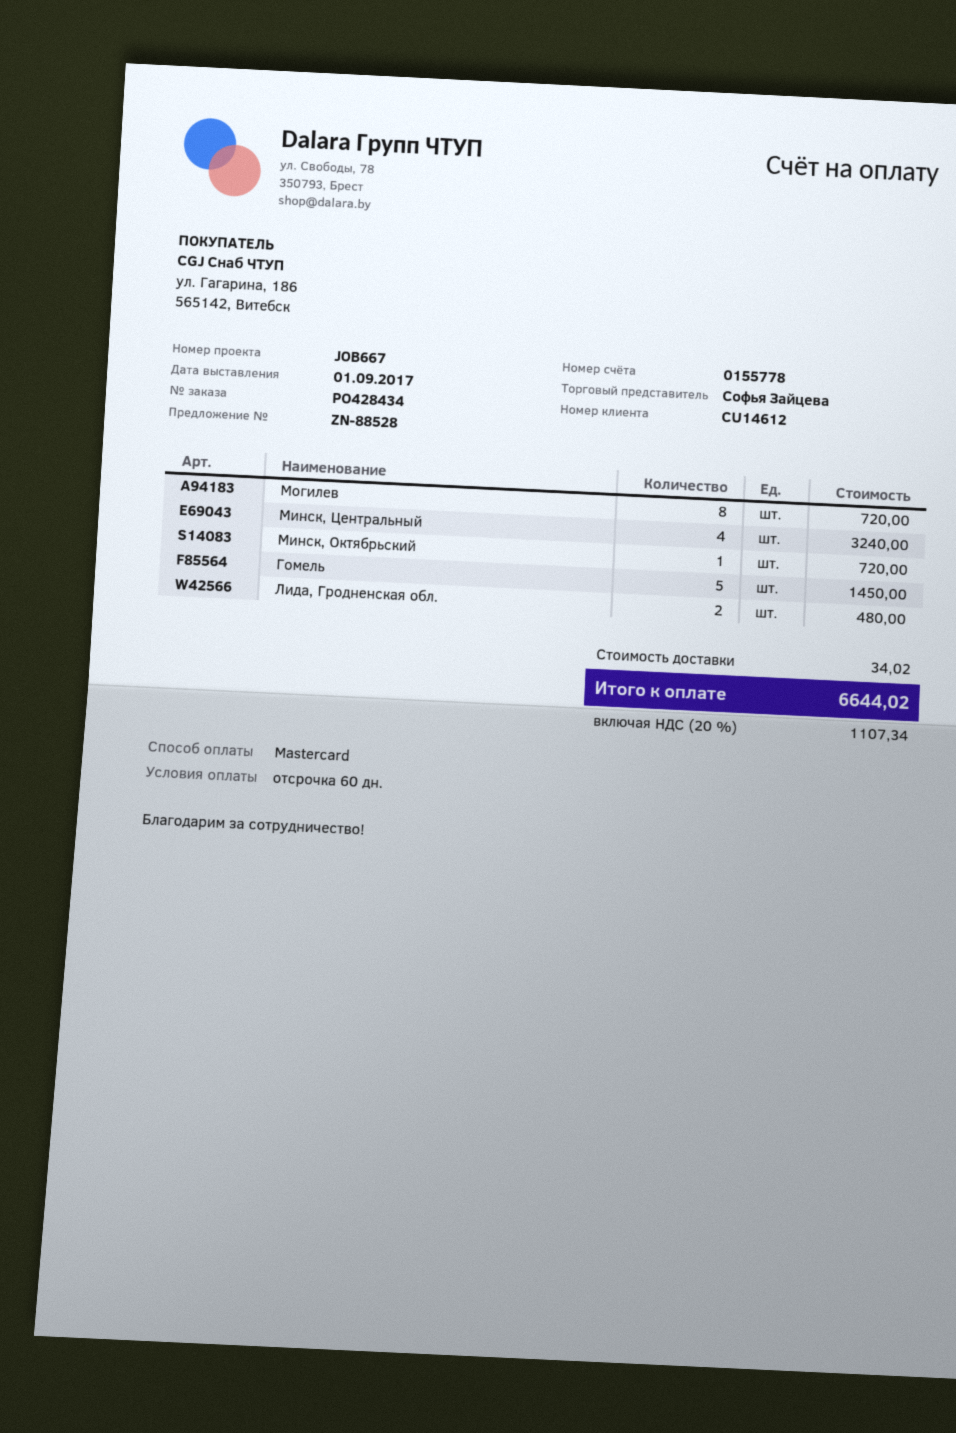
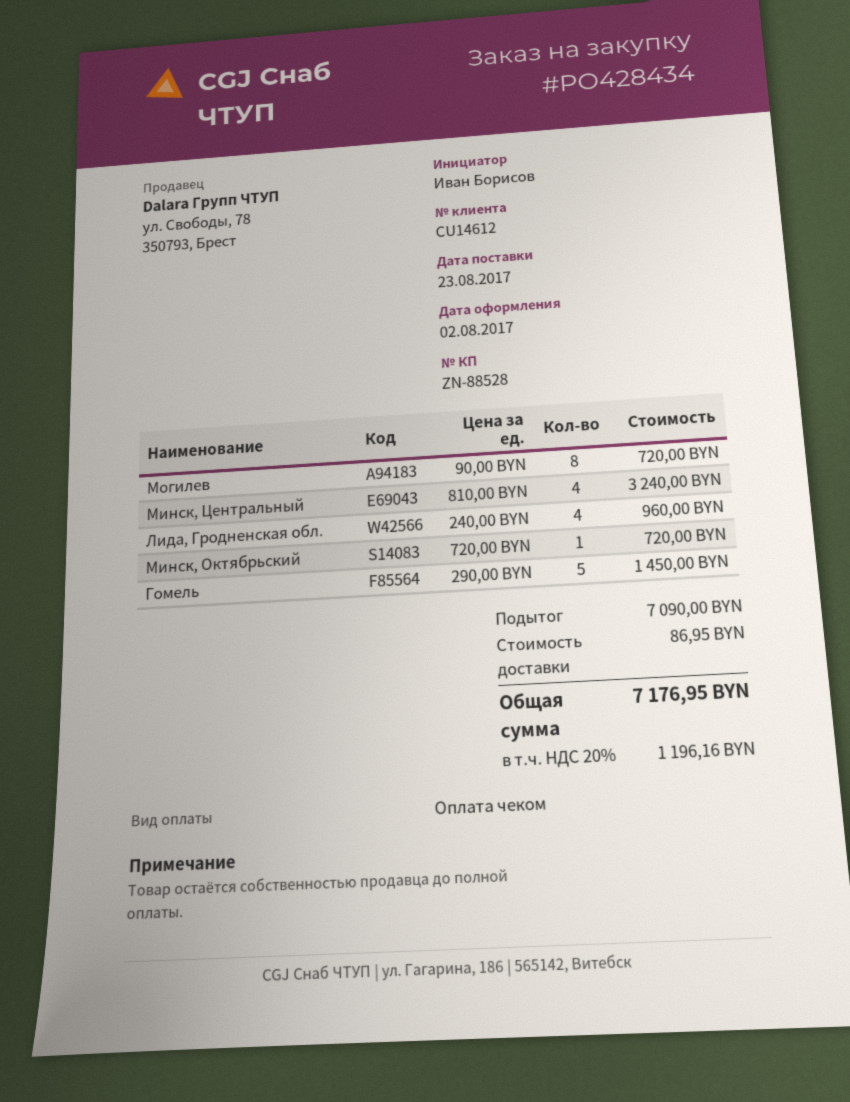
payment method: Mastercard -> cheque
Лида, Гродненская обл.: 2 for 480.00 -> 4 for 960.00
shipping: 34.02 -> 86.95
tax: 20% = 1107.34 -> 20% = 1196.16
total: 6644.02 -> 7176.95

